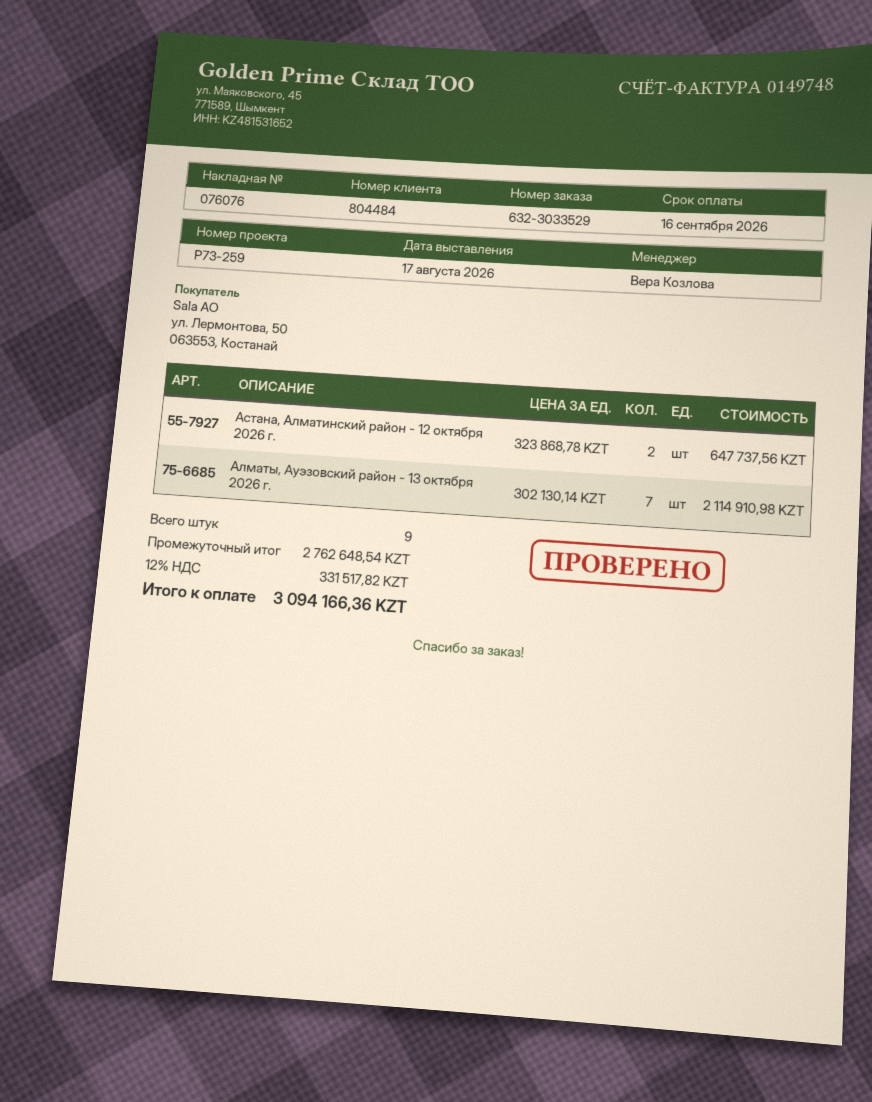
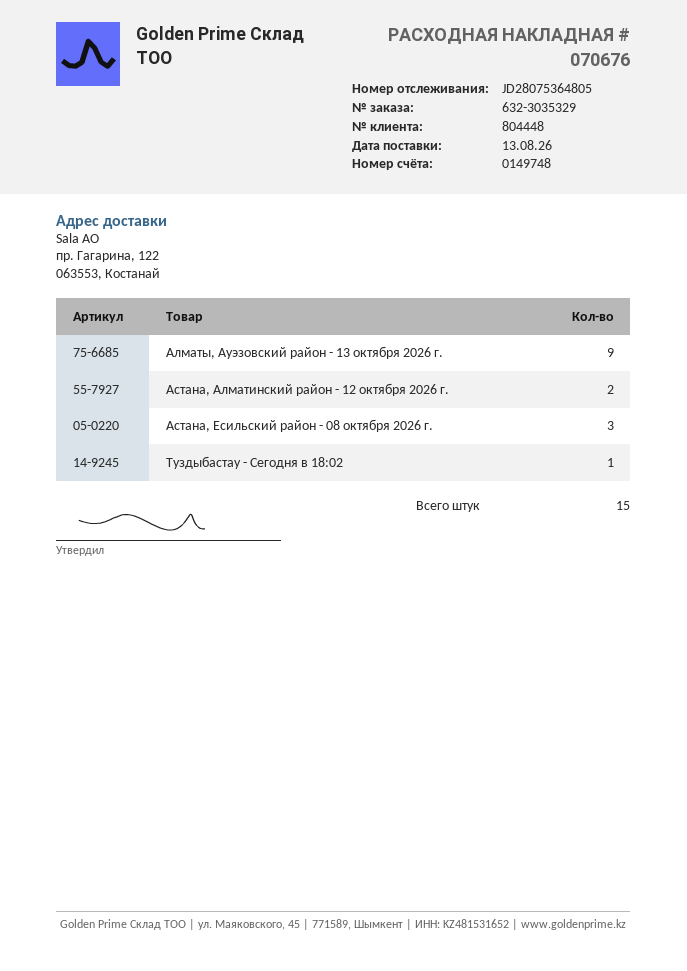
order number: 632-3033529 -> 632-3035329
delivery note number: 076076 -> 070676
customer number: 804484 -> 804448
Алматы, Ауэзовский район - 13 октября 2026 г.: 7 -> 9
Астана, Есильский район - 08 октября 2026 г.: none -> 3
Туздыбастау - Сегодня в 18:02: none -> 1
total quantity: 9 -> 15

